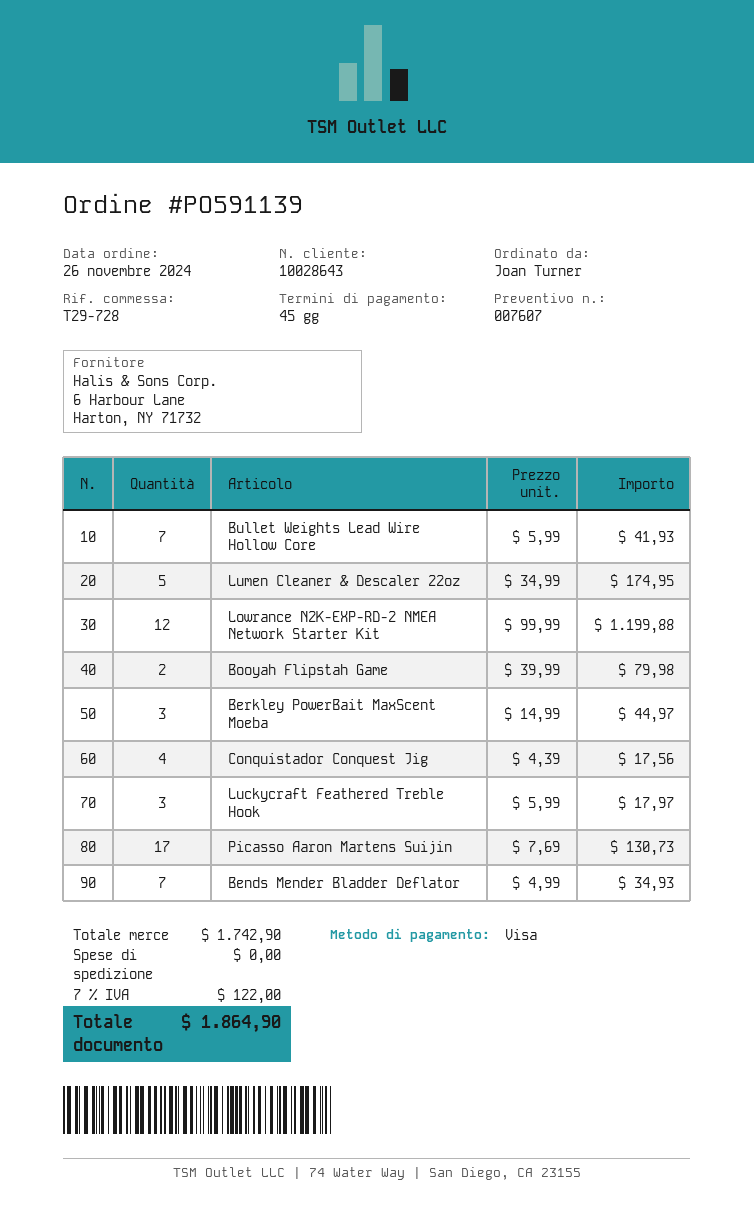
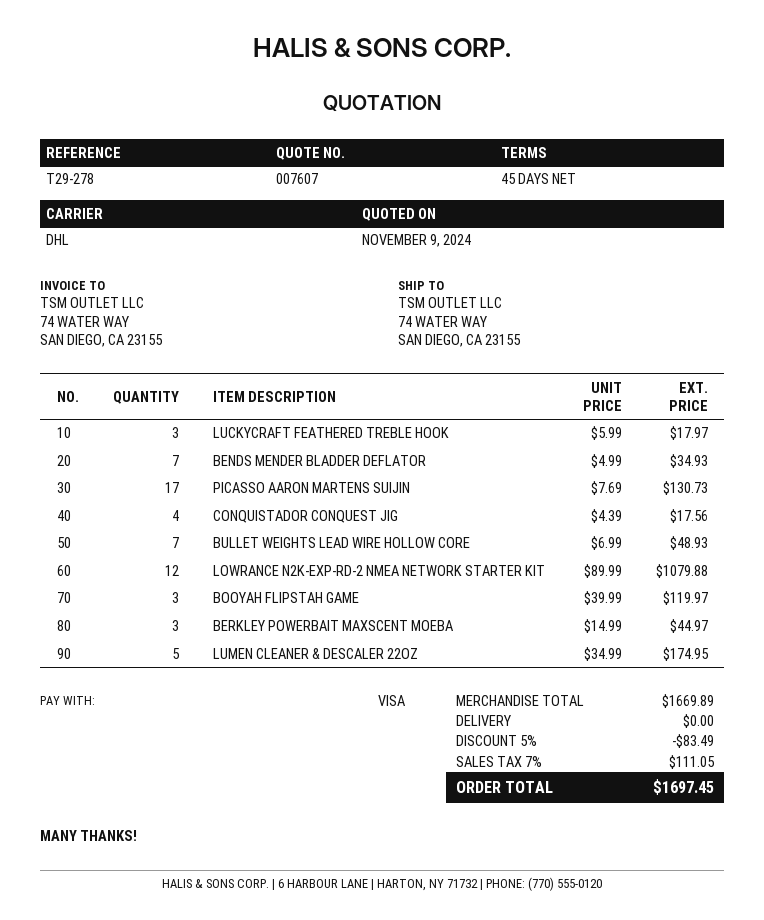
reference: T29-728 -> T29-278
Bullet Weights Lead Wire Hollow Core: 7 x 5.99 = 41.93 -> 7 x 6.99 = 48.93
Lowrance N2K-EXP-RD-2 NMEA Network Starter Kit: 12 x 99.99 = 1199.88 -> 12 x 89.99 = 1079.88
Booyah Flipstah Game: 2 x 39.99 = 79.98 -> 3 x 39.99 = 119.97
subtotal: 1742.90 -> 1669.89
discount: none -> 5% = 83.49
tax: 7% = 122.00 -> 7% = 111.05
total: 1864.90 -> 1697.45

